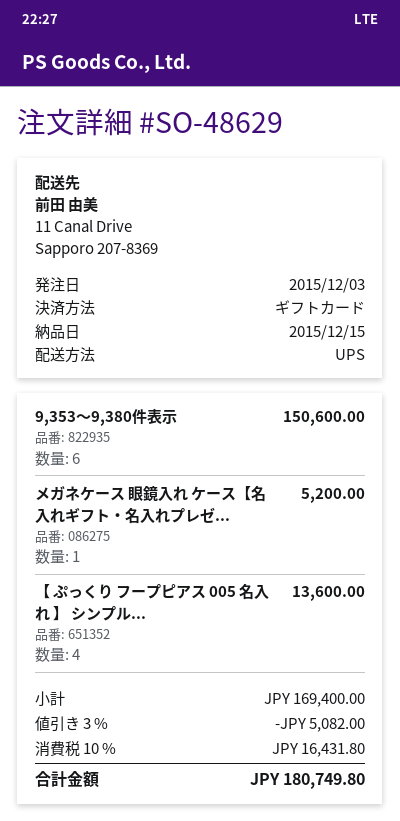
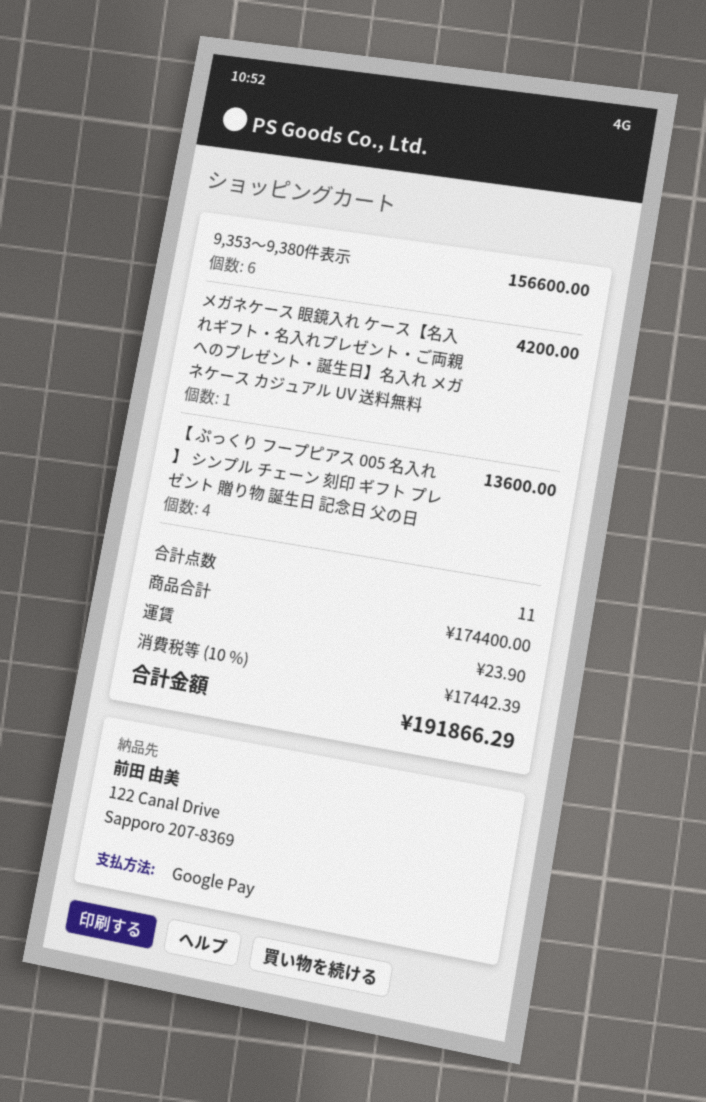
payment method: gift card -> Google Pay
ship to: 11 Canal Drive, Sapporo 207-8369 -> 122 Canal Drive, Sapporo 207-8369
9,353〜9,380件表示: 6 for 150600.00 -> 6 for 156600.00
メガネケース 眼鏡入れ ケース【名入れギフト・名入れプレゼ...: 1 for 5200.00 -> 1 for 4200.00
subtotal: 169400.00 -> 174400.00
discount: 3% = 5082.00 -> none
shipping: none -> 23.90
tax: 10% = 16431.80 -> 10% = 17442.39
total: 180749.80 -> 191866.29

